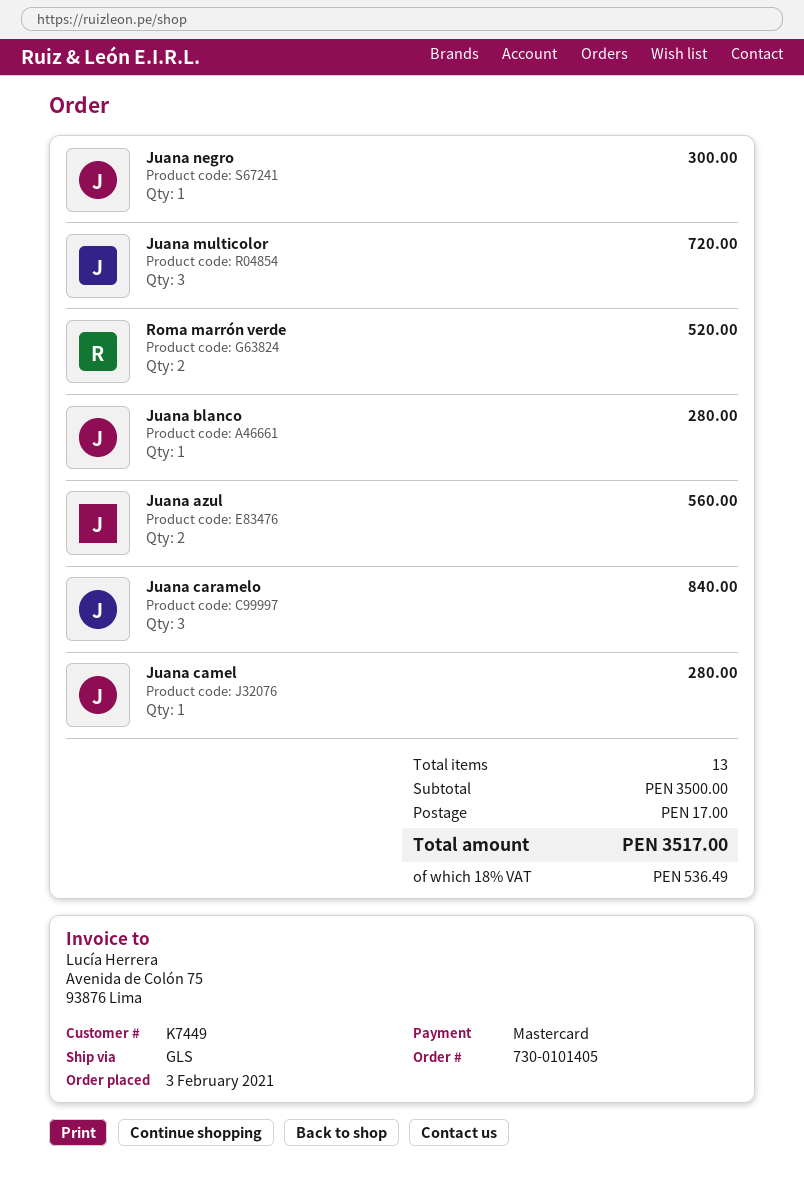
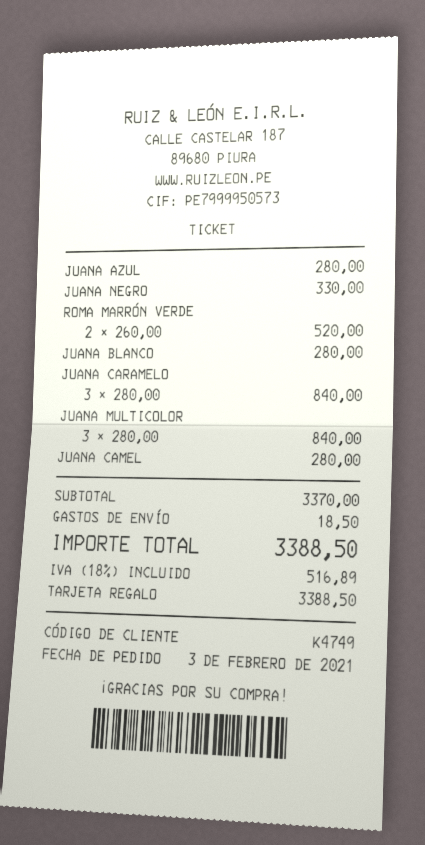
customer number: K7449 -> K4749
payment method: Mastercard -> gift card
Juana negro: 1 for 300.00 -> 1 for 330.00
Juana multicolor: 3 for 720.00 -> 3 for 840.00
Juana azul: 2 for 560.00 -> 1 for 280.00
subtotal: 3500.00 -> 3370.00
shipping: 17.00 -> 18.50
tax: 18% = 536.49 -> 18% = 516.89
total: 3517.00 -> 3388.50

